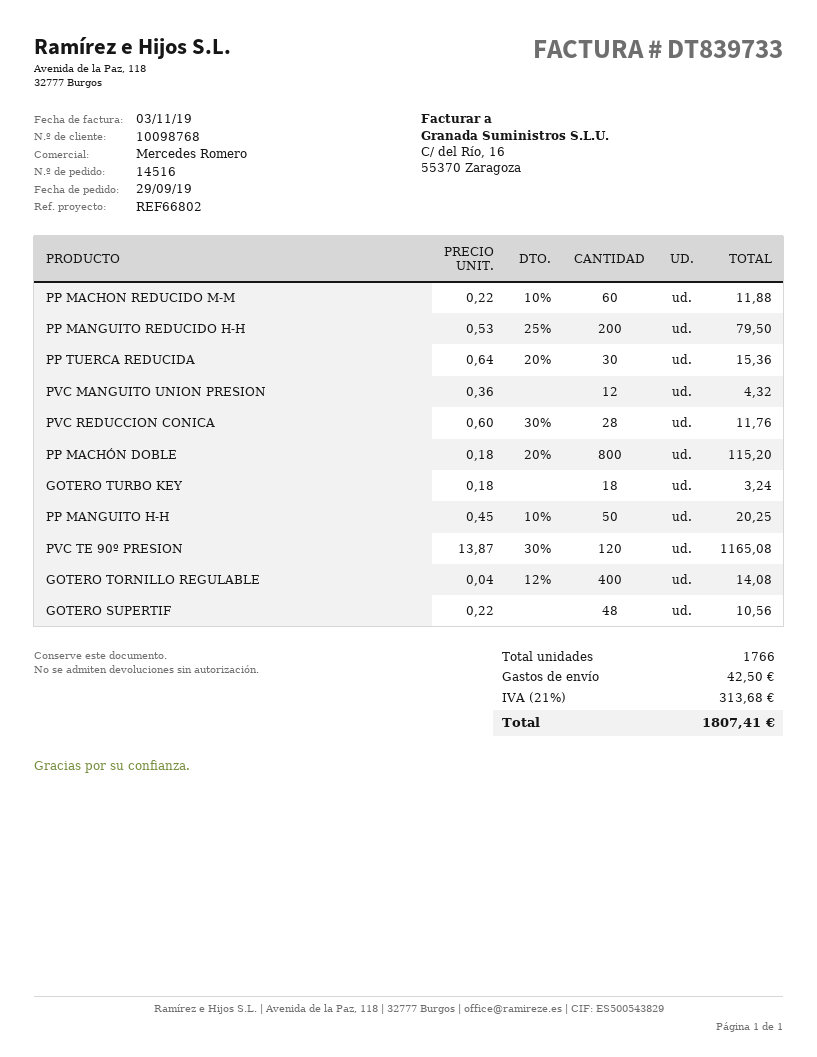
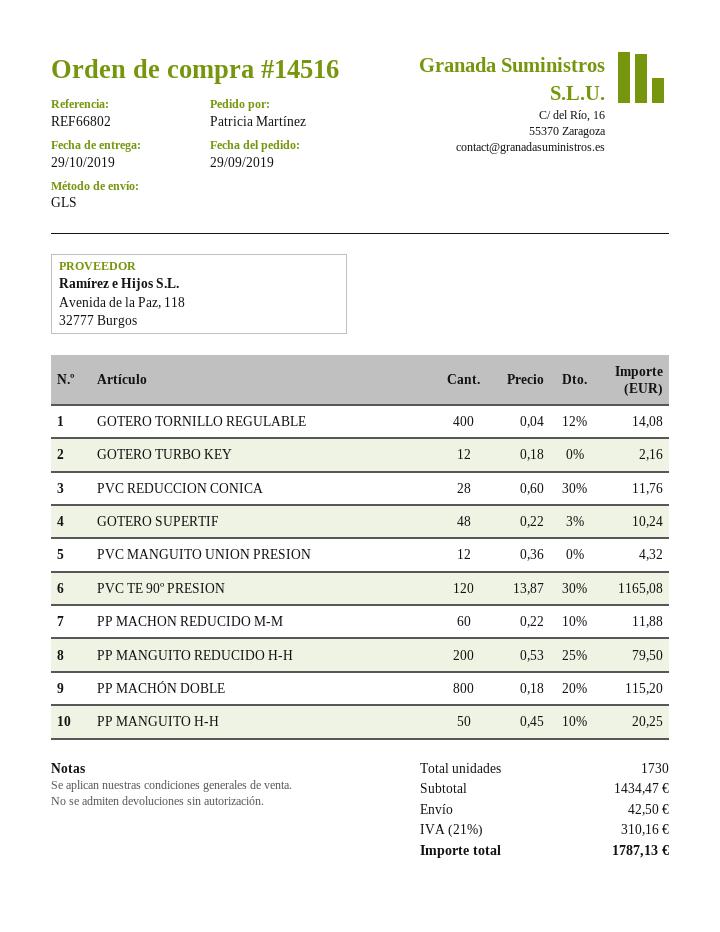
PP TUERCA REDUCIDA: 30 x 0.64 - 20% = 15.36 -> none
GOTERO TURBO KEY: 18 x 0.18 = 3.24 -> 12 x 0.18 = 2.16
GOTERO SUPERTIF: 48 x 0.22 = 10.56 -> 48 x 0.22 - 3% = 10.24
total quantity: 1766 -> 1730
tax: 21% = 313.68 -> 21% = 310.16
total: 1807.41 -> 1787.13

